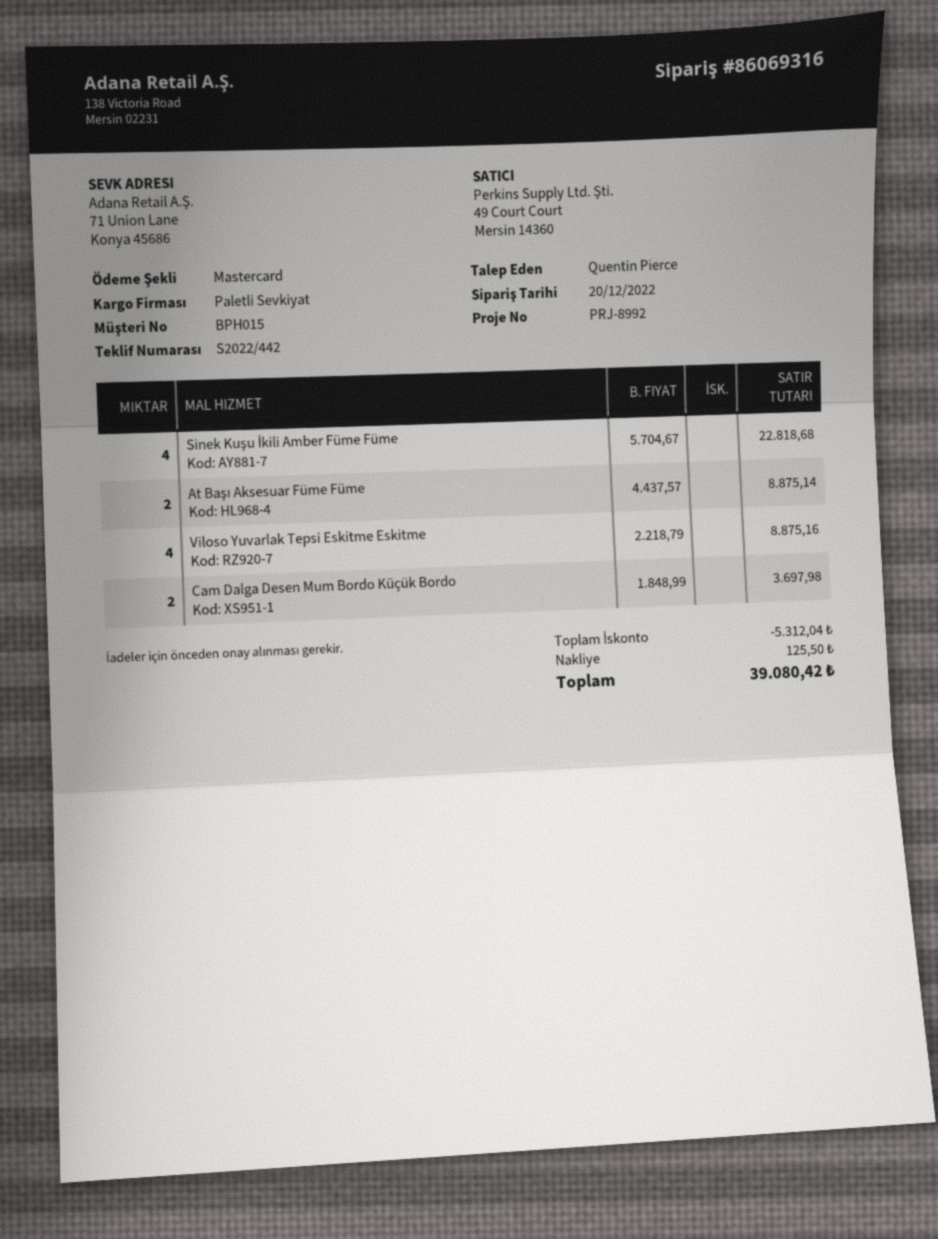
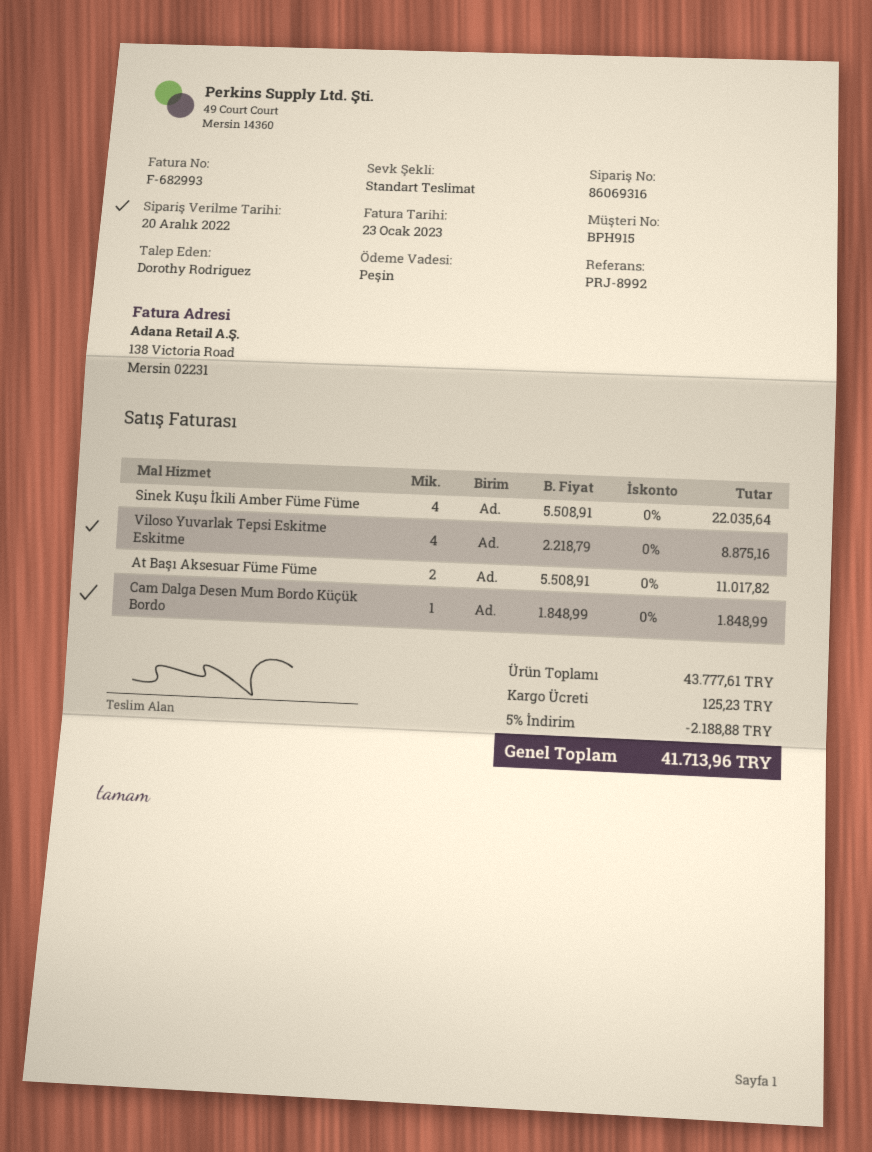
customer number: BPH015 -> BPH915
ordered by: Quentin Pierce -> Dorothy Rodriguez
shipping method: pallet freight -> standard
Sinek Kuşu İkili Amber Füme Füme: 4 x 5704.67 = 22818.68 -> 4 x 5508.91 = 22035.64
At Başı Aksesuar Füme Füme: 2 x 4437.57 = 8875.14 -> 2 x 5508.91 = 11017.82
Cam Dalga Desen Mum Bordo Küçük Bordo: 2 x 1848.99 = 3697.98 -> 1 x 1848.99 = 1848.99
discount: 5312.04 -> 2188.88
shipping: 125.50 -> 125.23
total: 39080.42 -> 41713.96

